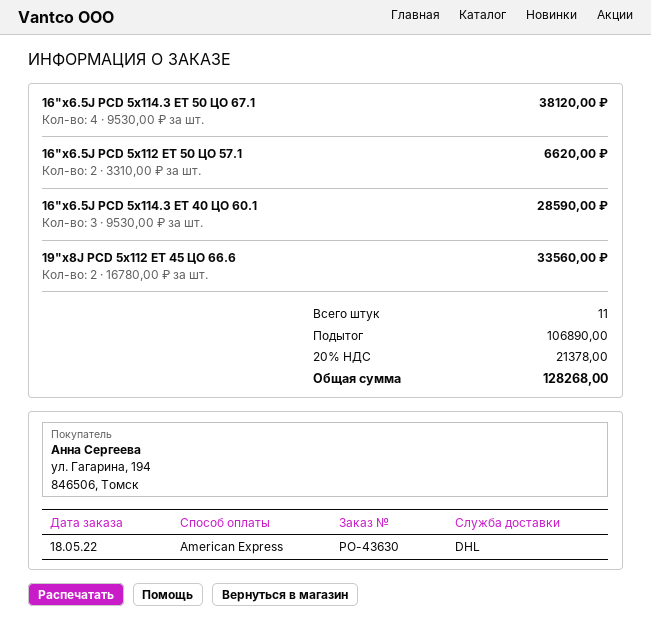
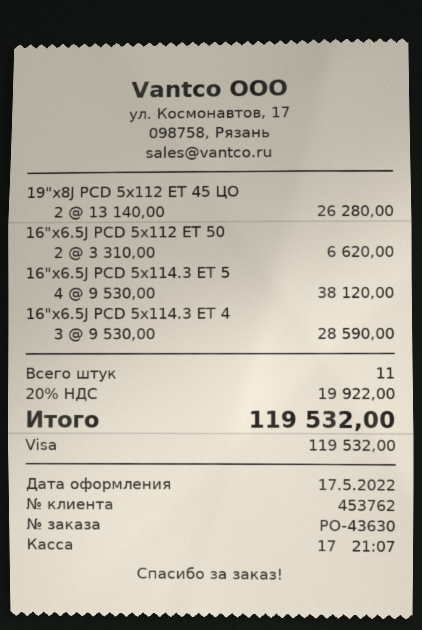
order date: 2022-05-18 -> 2022-05-17
payment method: American Express -> Visa
19"x8J PCD 5x112 ЕТ 45 ЦО 66.6: 2 x 16780.00 = 33560.00 -> 2 x 13140.00 = 26280.00
tax: 20% = 21378.00 -> 20% = 19922.00
total: 128268.00 -> 119532.00

